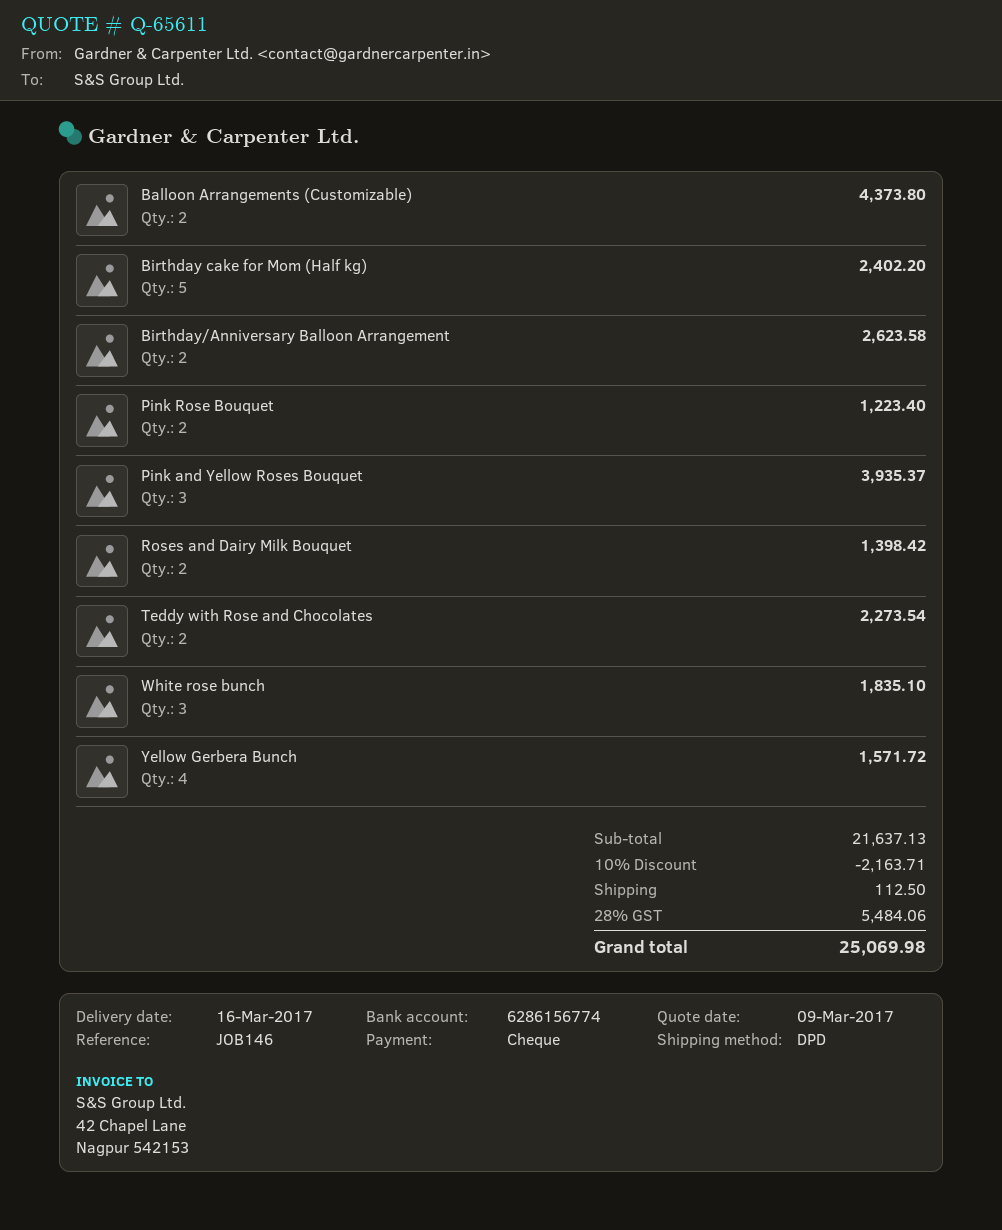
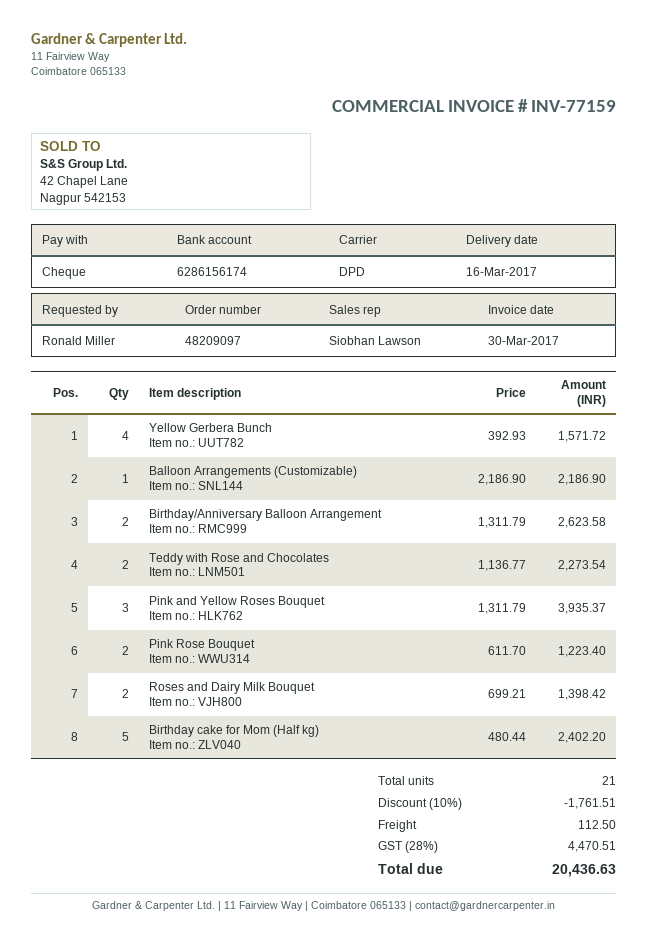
bank account: 6286156774 -> 6286156174
Balloon Arrangements (Customizable): 2 for 4373.80 -> 1 for 2186.90
White rose bunch: 3 for 1835.10 -> none
discount: 10% = 2163.71 -> 10% = 1761.51
tax: 28% = 5484.06 -> 28% = 4470.51
total: 25069.98 -> 20436.63

